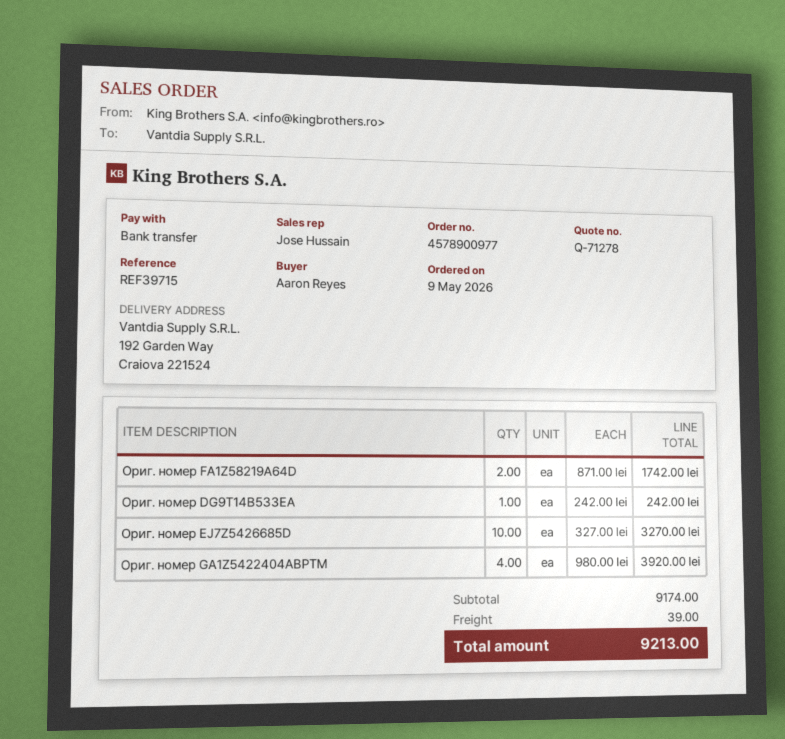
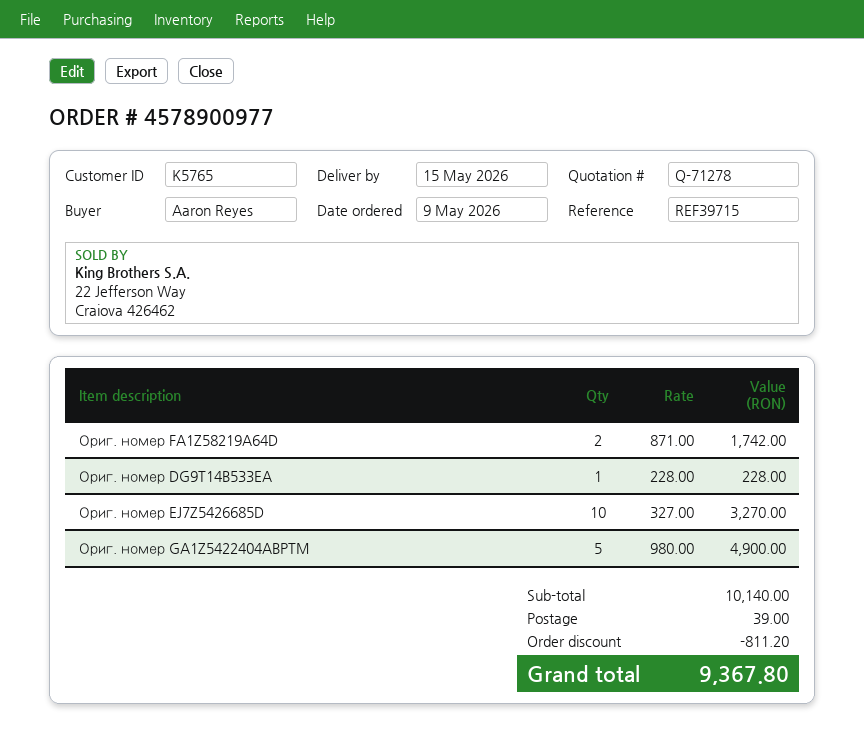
Ориг. номер DG9T14B533EA: 1 x 242.00 = 242.00 -> 1 x 228.00 = 228.00
Ориг. номер GA1Z5422404ABPTM: 4 x 980.00 = 3920.00 -> 5 x 980.00 = 4900.00
subtotal: 9174.00 -> 10140.00
discount: none -> 811.20
total: 9213.00 -> 9367.80

